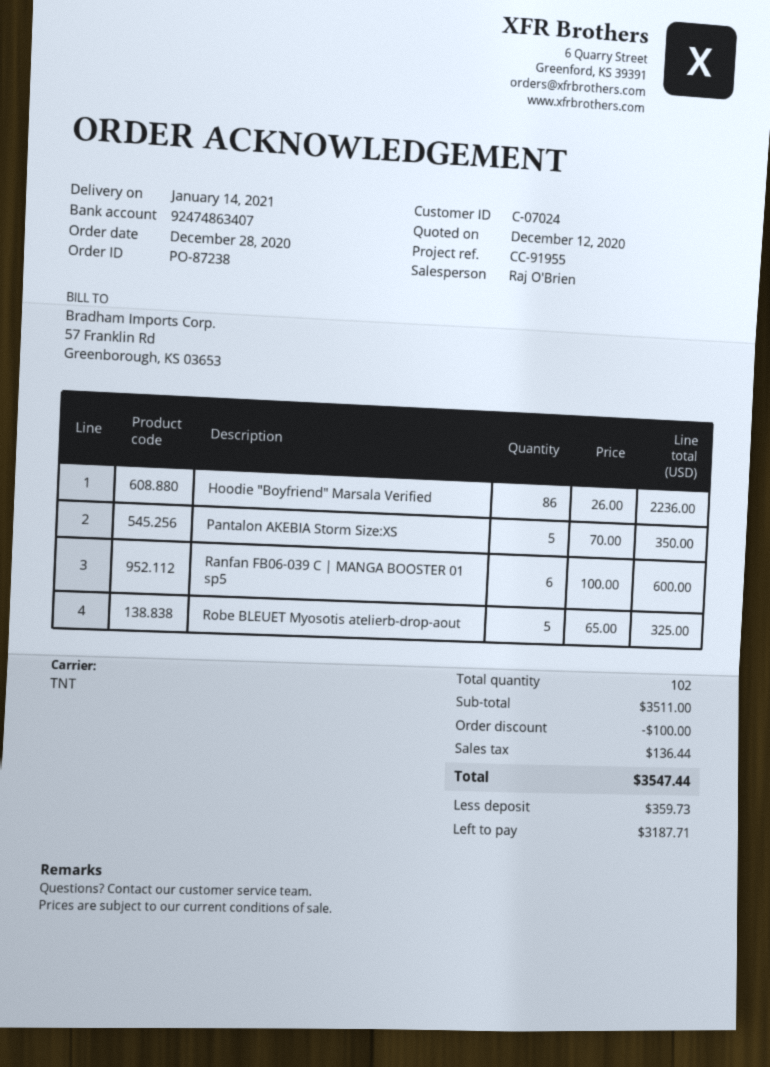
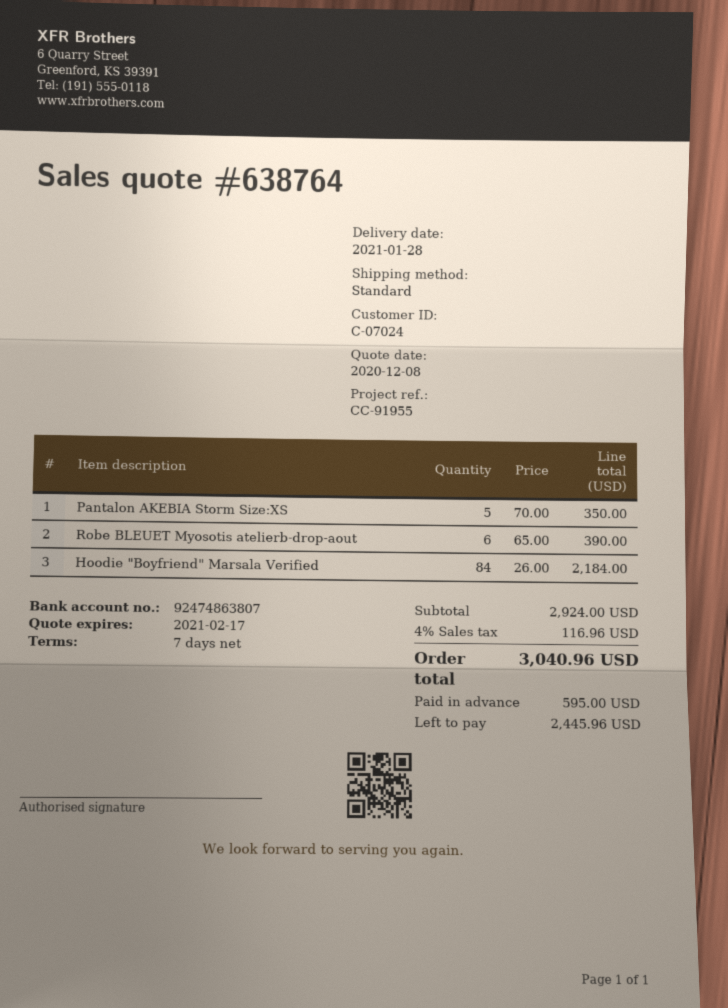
quote date: 2020-12-12 -> 2020-12-08
delivery date: 2021-01-14 -> 2021-01-28
bank account: 92474863407 -> 92474863807
shipping method: TNT -> standard
Hoodie "Boyfriend" Marsala Verified: 86 x 26.00 = 2236.00 -> 84 x 26.00 = 2184.00
Ranfan FB06-039 C | MANGA BOOSTER 01 sp5: 6 x 100.00 = 600.00 -> none
Robe BLEUET Myosotis atelierb-drop-aout: 5 x 65.00 = 325.00 -> 6 x 65.00 = 390.00
subtotal: 3511.00 -> 2924.00
discount: 100.00 -> none
tax: 136.44 -> 116.96
total: 3547.44 -> 3040.96
deposit: 359.73 -> 595.00
balance: 3187.71 -> 2445.96

